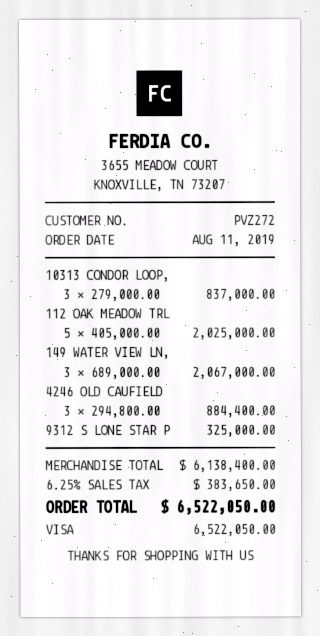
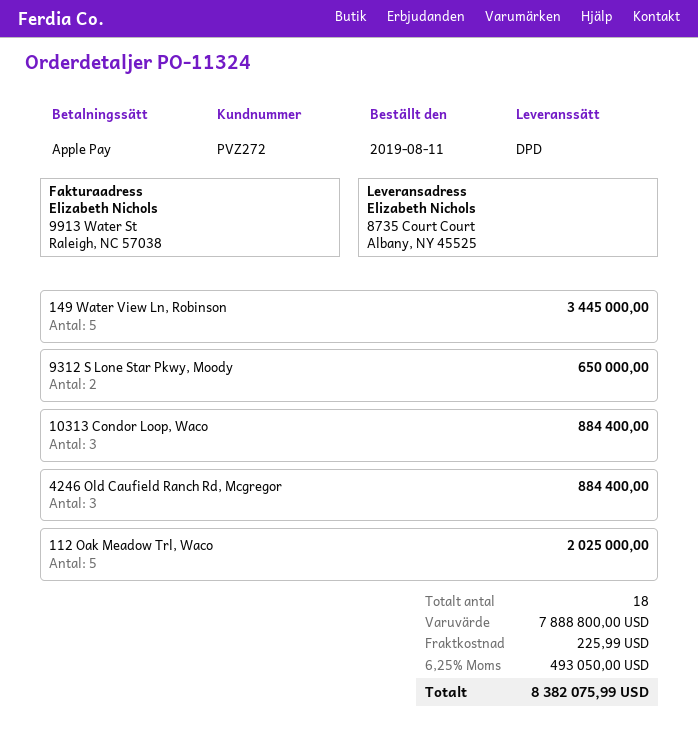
payment method: Visa -> Apple Pay
10313 CONDOR LOOP,: 3 for 837000.00 -> 3 for 884400.00
149 WATER VIEW LN,: 3 for 2067000.00 -> 5 for 3445000.00
9312 S LONE STAR P: 1 for 325000.00 -> 2 for 650000.00
subtotal: 6138400.00 -> 7888800.00
shipping: none -> 225.99
tax: 6.25% = 383650.00 -> 6.25% = 493050.00
total: 6522050.00 -> 8382075.99

